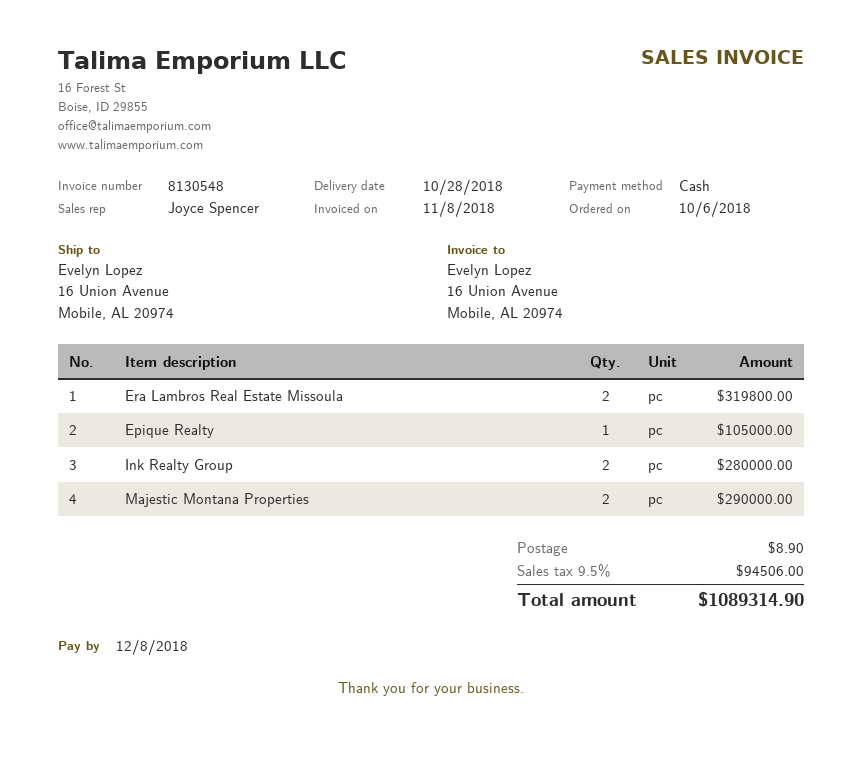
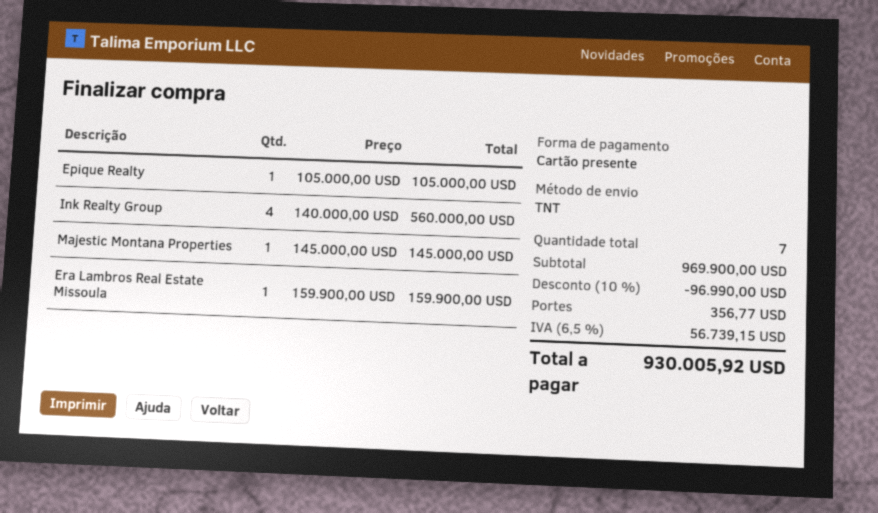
payment method: cash -> gift card
Era Lambros Real Estate Missoula: 2 for 319800.00 -> 1 for 159900.00
Ink Realty Group: 2 for 280000.00 -> 4 for 560000.00
Majestic Montana Properties: 2 for 290000.00 -> 1 for 145000.00
discount: none -> 10% = 96990.00
shipping: 8.90 -> 356.77
tax: 9.5% = 94506.00 -> 6.5% = 56739.15
total: 1089314.90 -> 930005.92

